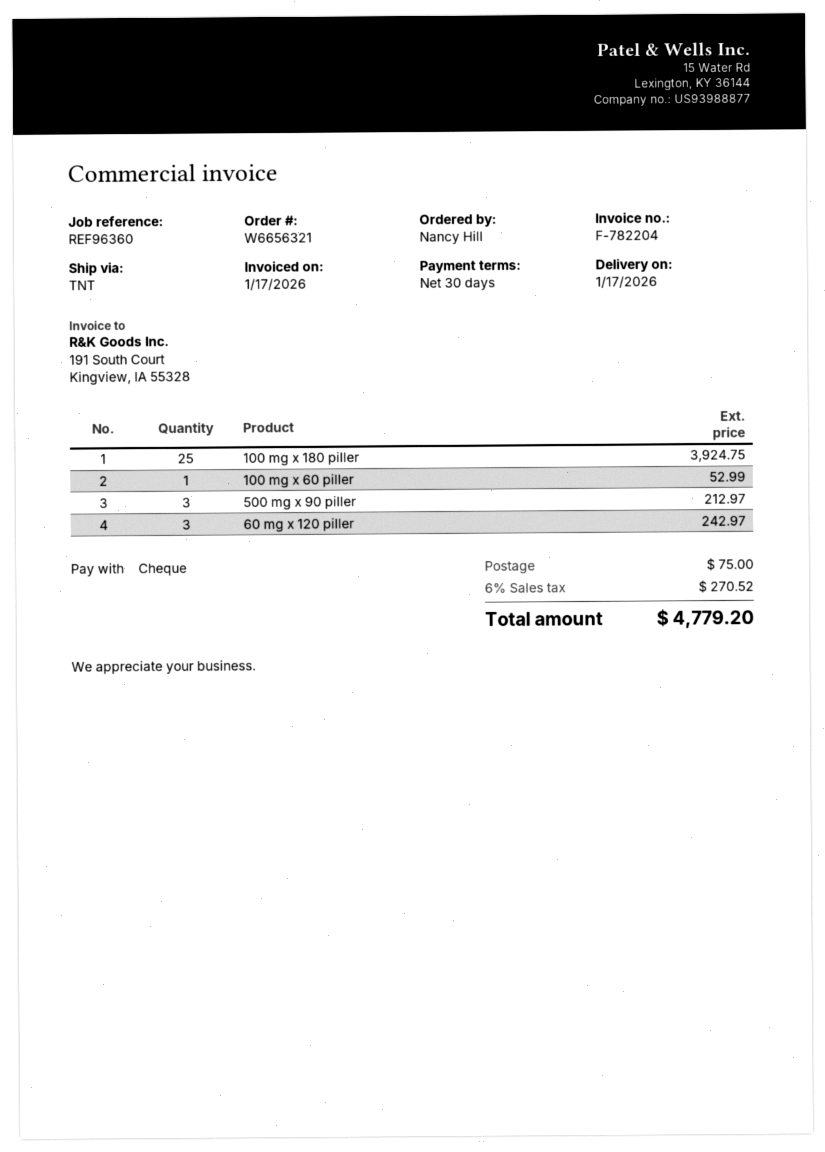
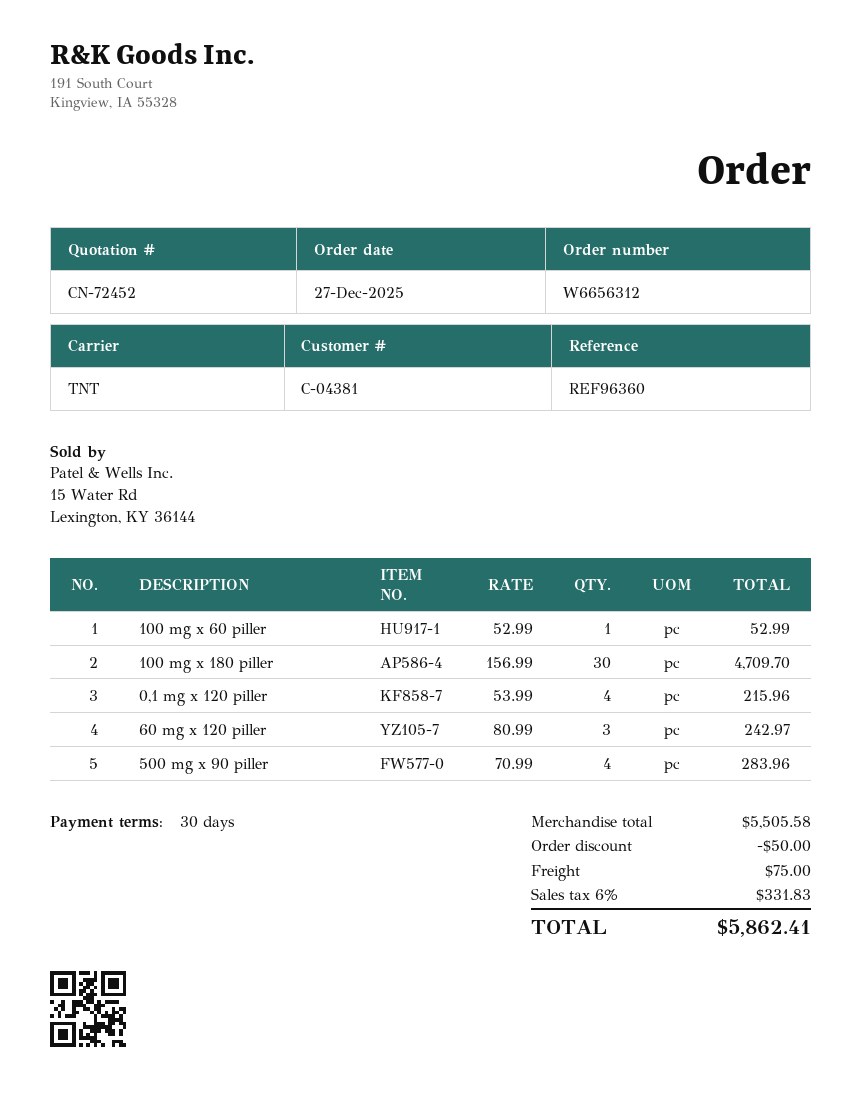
order number: W6656321 -> W6656312
100 mg x 180 piller: 25 for 3924.75 -> 30 for 4709.70
500 mg x 90 piller: 3 for 212.97 -> 4 for 283.96
0,1 mg x 120 piller: none -> 4 for 215.96
discount: none -> 50.00
tax: 6% = 270.52 -> 6% = 331.83
total: 4779.20 -> 5862.41

